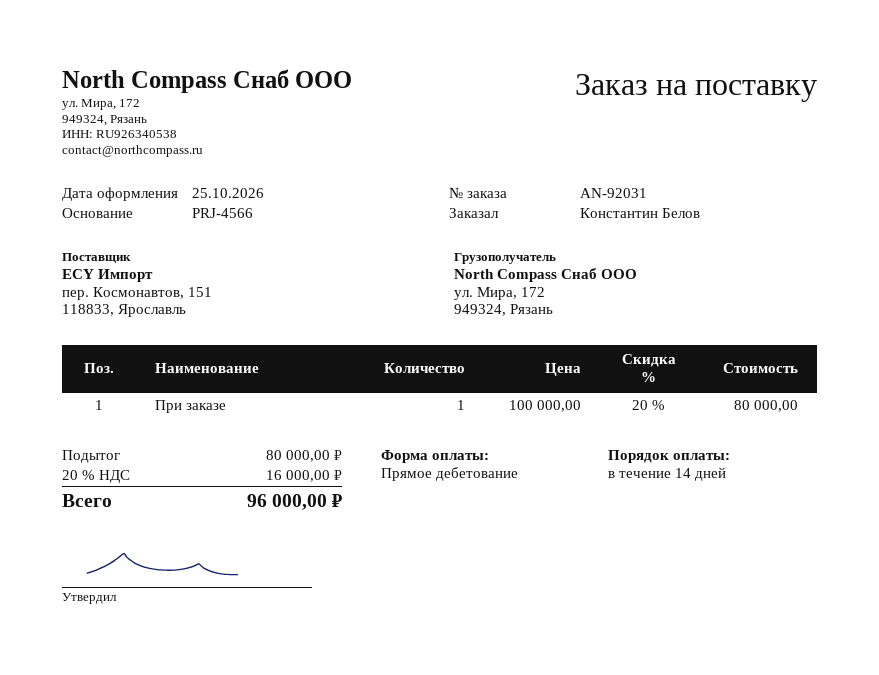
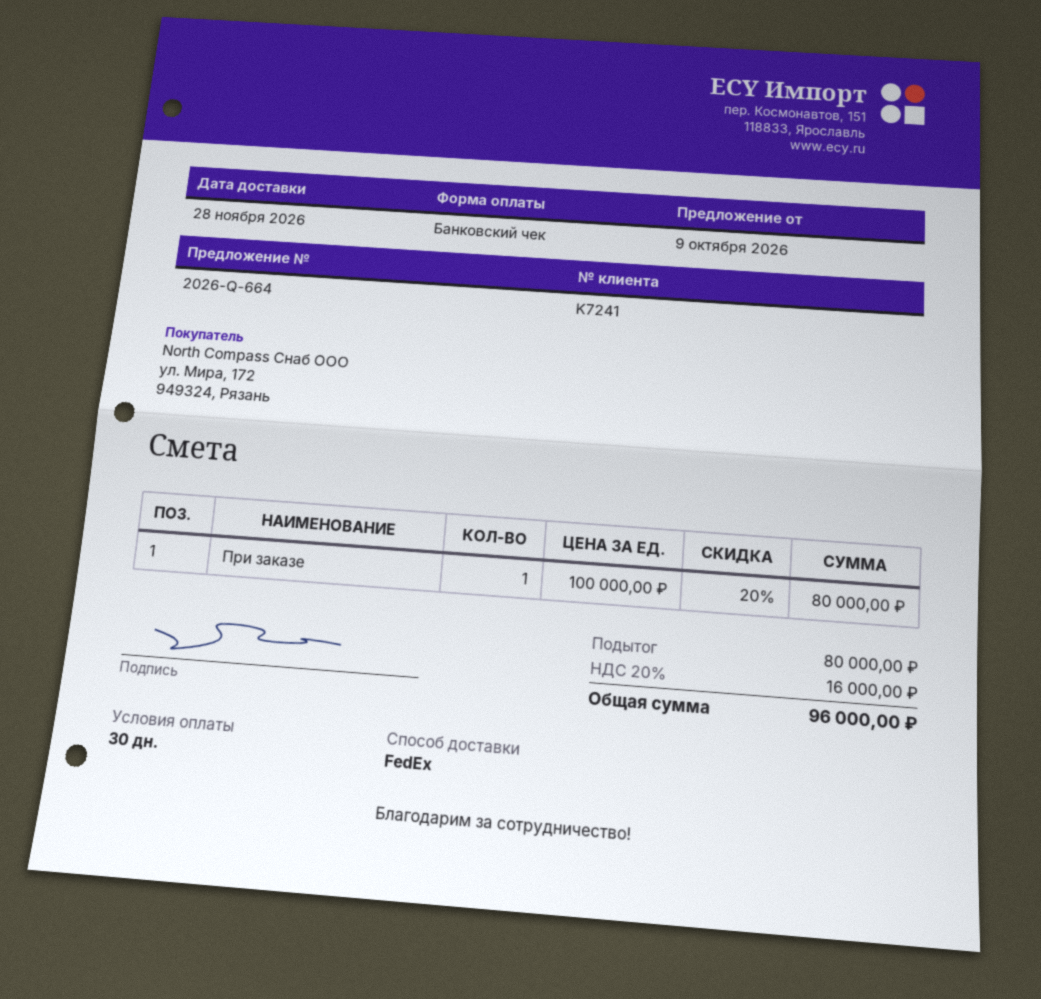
payment terms: 14 days -> 30 days
payment method: direct debit -> cheque

